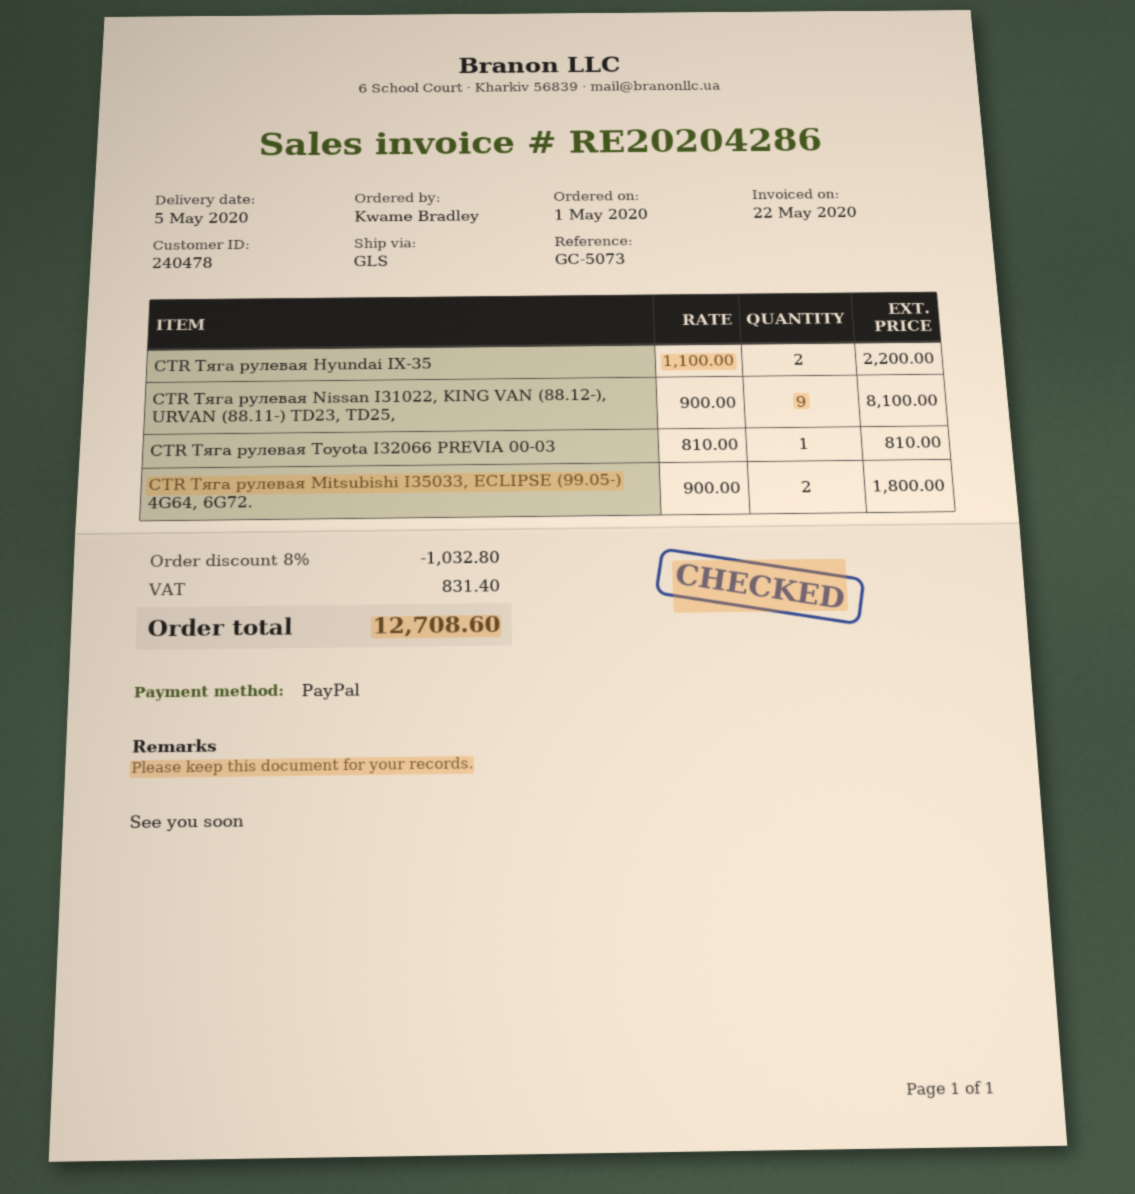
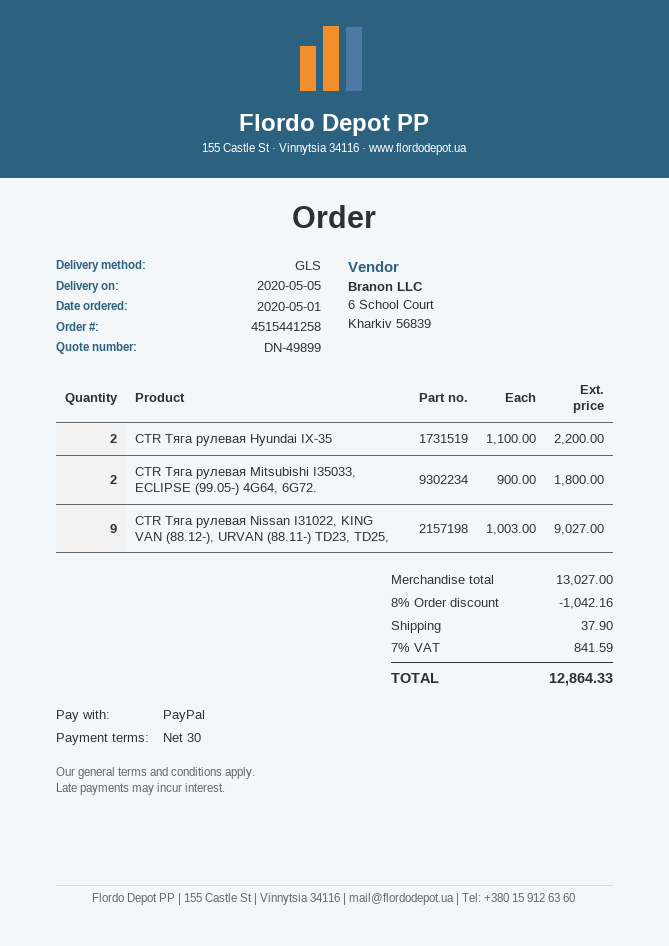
CTR Тяга рулевая Nissan I31022, KING VAN (88.12-), URVAN (88.11-) TD23, TD25,: 9 x 900.00 = 8100.00 -> 9 x 1003.00 = 9027.00
CTR Тяга рулевая Toyota I32066 PREVIA 00-03: 1 x 810.00 = 810.00 -> none
discount: 8% = 1032.80 -> 8% = 1042.16
shipping: none -> 37.90
tax: 831.40 -> 841.59
total: 12708.60 -> 12864.33

